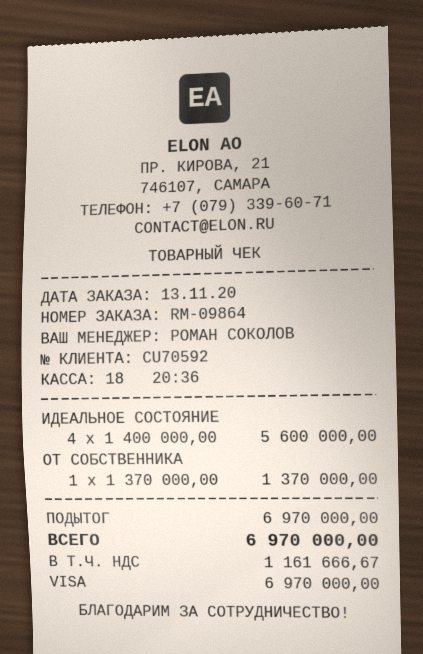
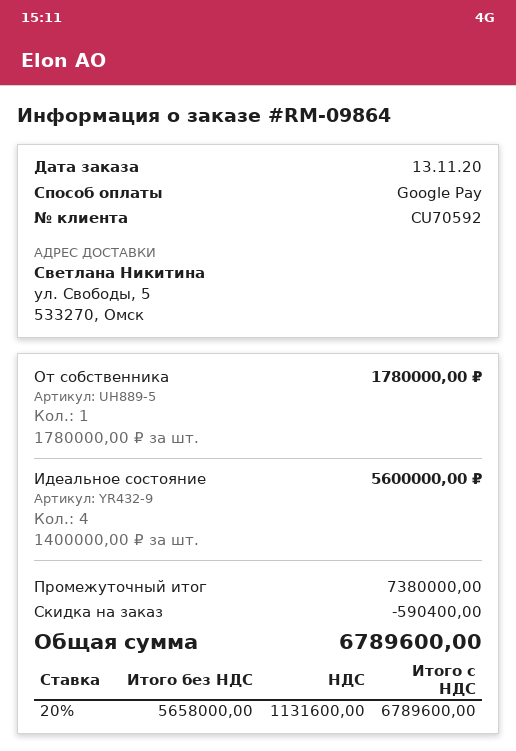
payment method: Visa -> Google Pay
ОТ СОБСТВЕННИКА: 1 x 1370000.00 = 1370000.00 -> 1 x 1780000.00 = 1780000.00
subtotal: 6970000.00 -> 7380000.00
discount: none -> 590400.00
tax: 1161666.67 -> 1131600.00
total: 6970000.00 -> 6789600.00

